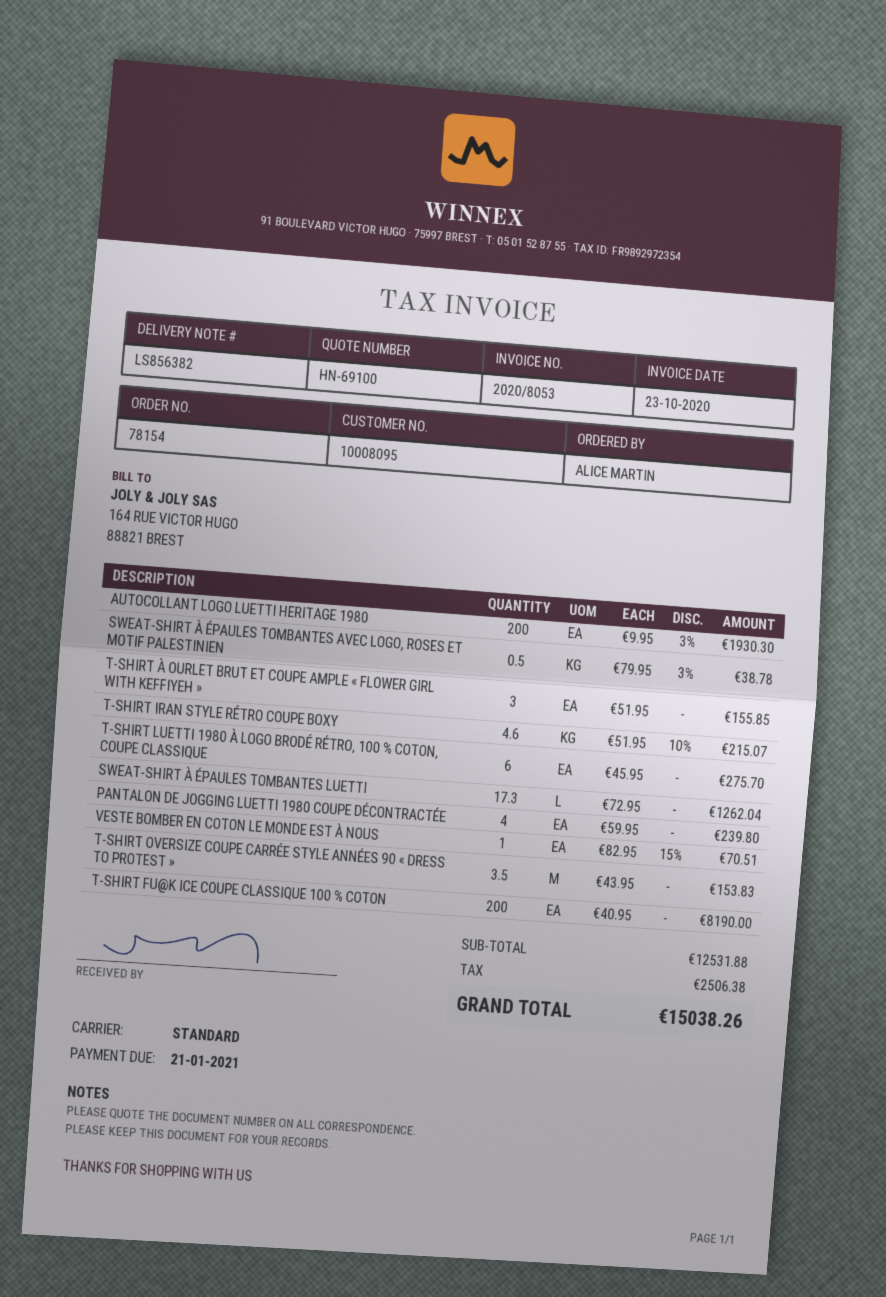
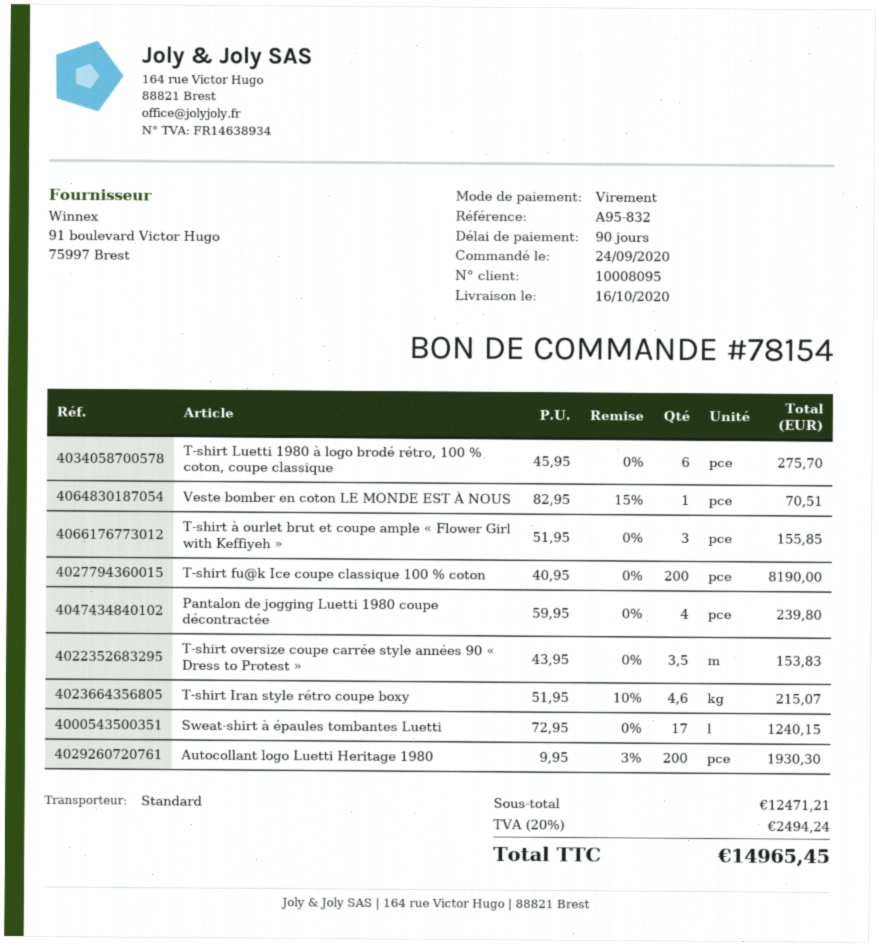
SWEAT-SHIRT À ÉPAULES TOMBANTES AVEC LOGO, ROSES ET MOTIF PALESTINIEN: 0.5 x 79.95 - 3% = 38.78 -> none
SWEAT-SHIRT À ÉPAULES TOMBANTES LUETTI: 17.3 x 72.95 = 1262.04 -> 17 x 72.95 = 1240.15
subtotal: 12531.88 -> 12471.21
tax: 2506.38 -> 2494.24
total: 15038.26 -> 14965.45

